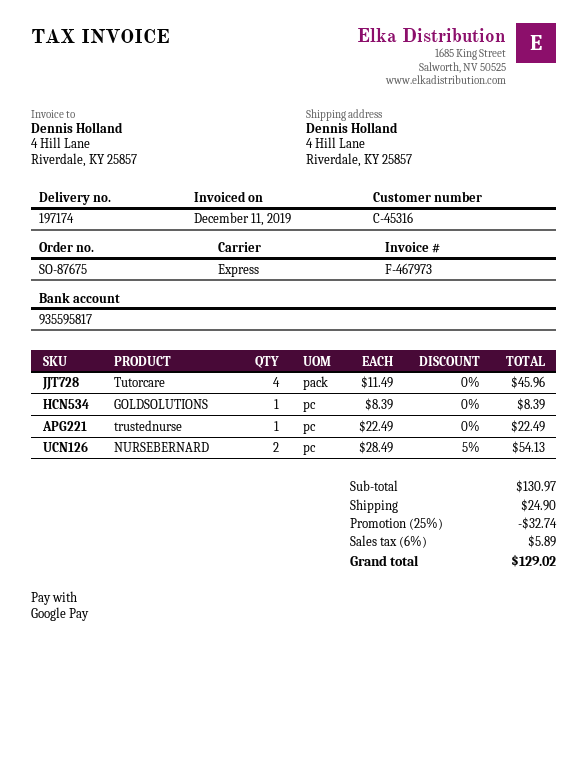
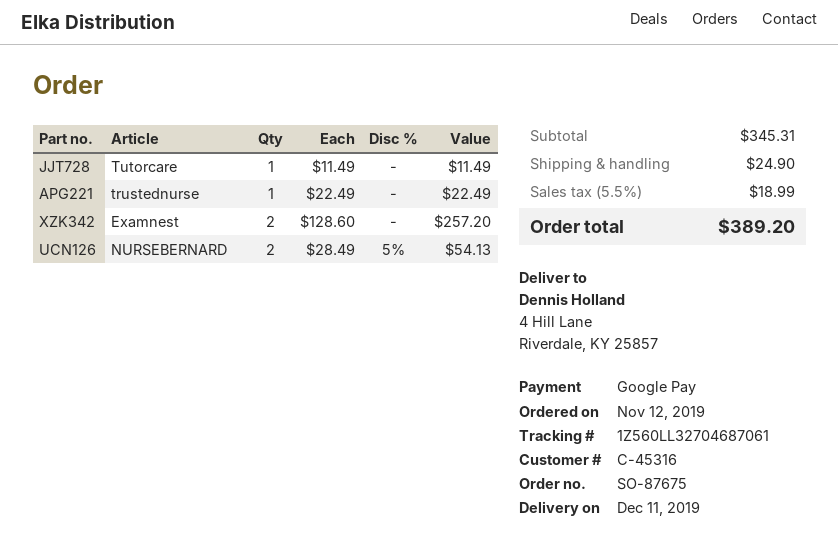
Tutorcare: 4 x 11.49 = 45.96 -> 1 x 11.49 = 11.49
GOLDSOLUTIONS: 1 x 8.39 = 8.39 -> none
Examnest: none -> 2 x 128.60 = 257.20
subtotal: 130.97 -> 345.31
discount: 25% = 32.74 -> none
tax: 6% = 5.89 -> 5.5% = 18.99
total: 129.02 -> 389.20

